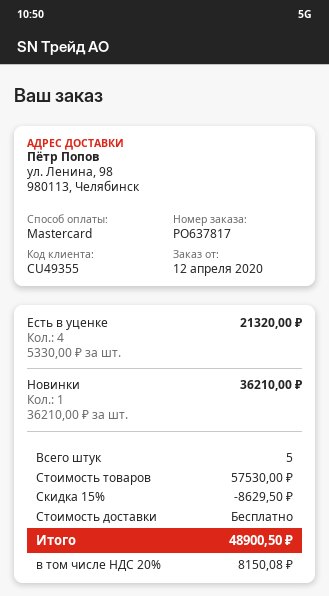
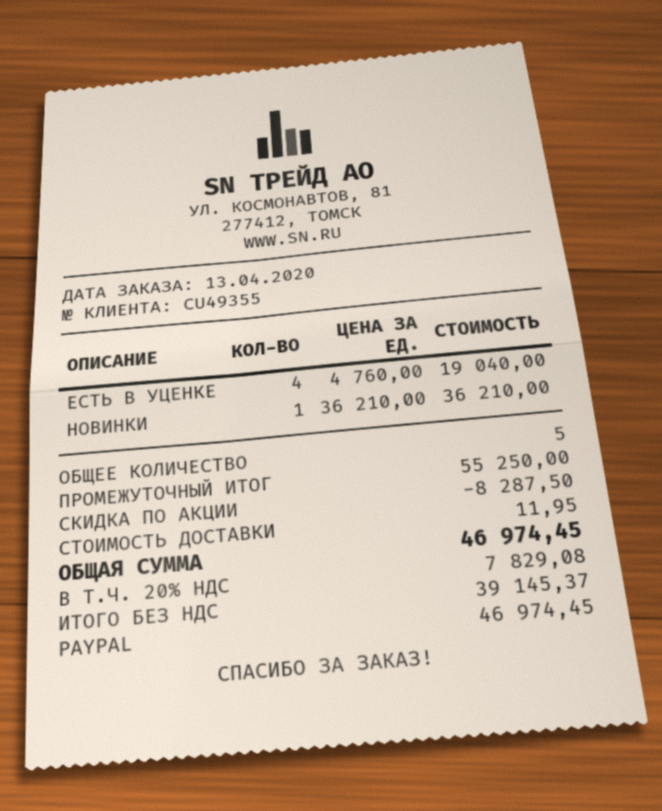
order date: 2020-04-12 -> 2020-04-13
payment method: Mastercard -> PayPal
Есть в уценке: 4 x 5330.00 = 21320.00 -> 4 x 4760.00 = 19040.00
subtotal: 57530.00 -> 55250.00
discount: 8629.50 -> 8287.50
shipping: 0.00 -> 11.95
tax: 20% = 8150.08 -> 20% = 7829.08
total: 48900.50 -> 46974.45

